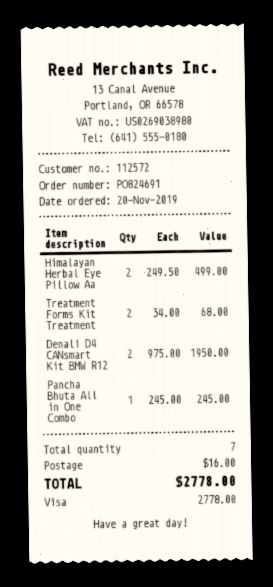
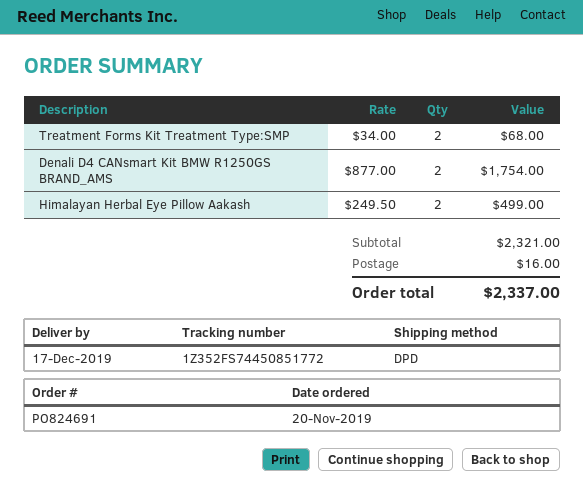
Denali D4 CANsmart Kit BMW R12: 2 x 975.00 = 1950.00 -> 2 x 877.00 = 1754.00
Pancha Bhuta All in One Combo: 1 x 245.00 = 245.00 -> none
total: 2778.00 -> 2337.00

